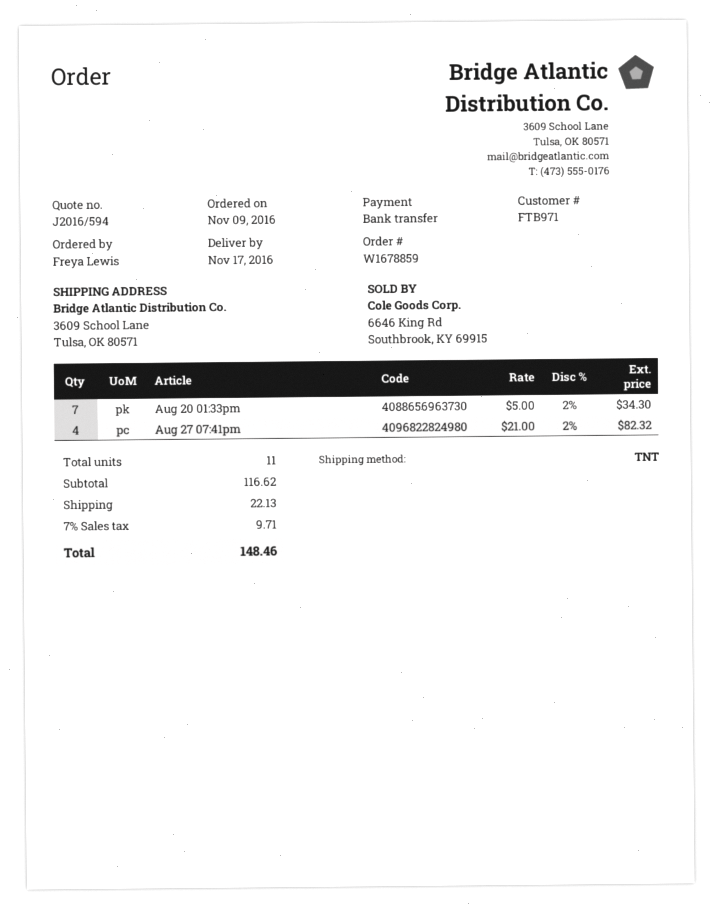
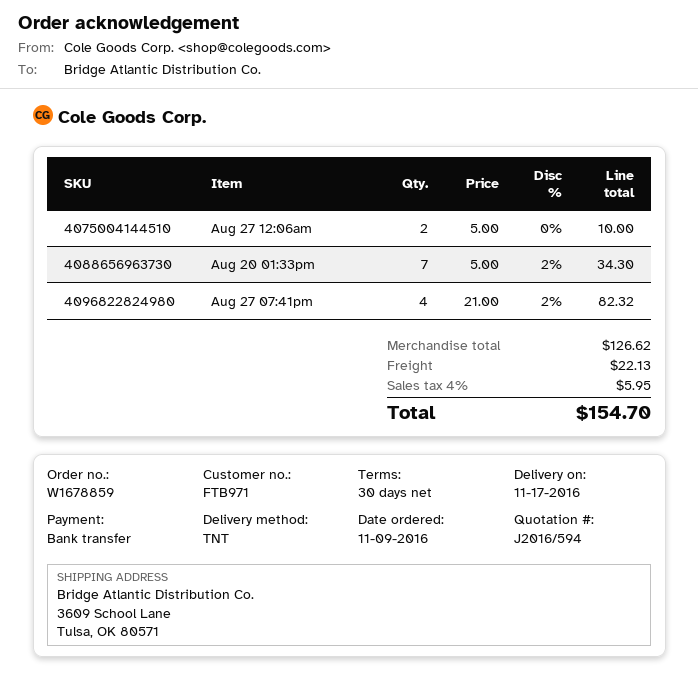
Aug 27 12:06am: none -> 2 x 5.00 = 10.00
subtotal: 116.62 -> 126.62
tax: 7% = 9.71 -> 4% = 5.95
total: 148.46 -> 154.70

